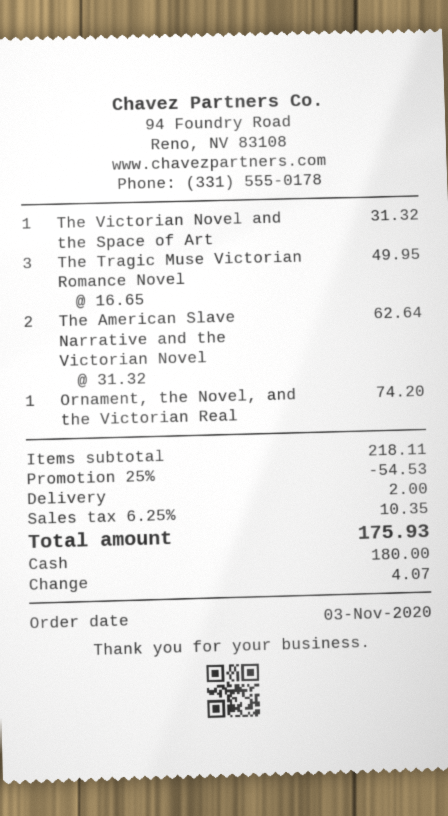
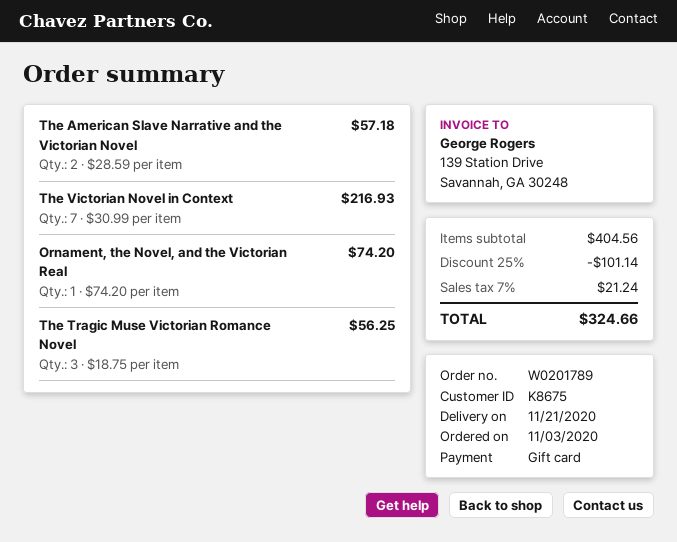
payment method: cash -> gift card
The Victorian Novel and the Space of Art: 1 x 31.32 = 31.32 -> none
The Tragic Muse Victorian Romance Novel: 3 x 16.65 = 49.95 -> 3 x 18.75 = 56.25
The American Slave Narrative and the Victorian Novel: 2 x 31.32 = 62.64 -> 2 x 28.59 = 57.18
The Victorian Novel in Context: none -> 7 x 30.99 = 216.93
subtotal: 218.11 -> 404.56
discount: 25% = 54.53 -> 25% = 101.14
shipping: 2.00 -> none
tax: 6.25% = 10.35 -> 7% = 21.24
total: 175.93 -> 324.66

